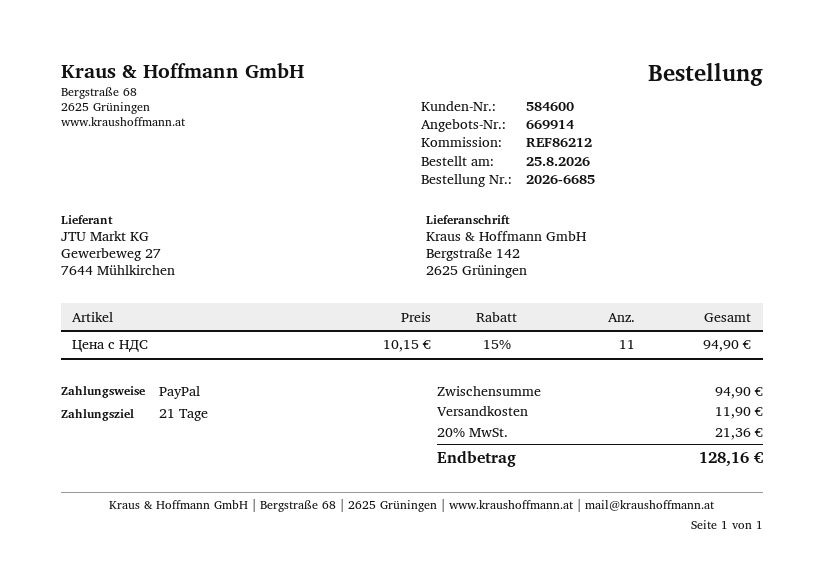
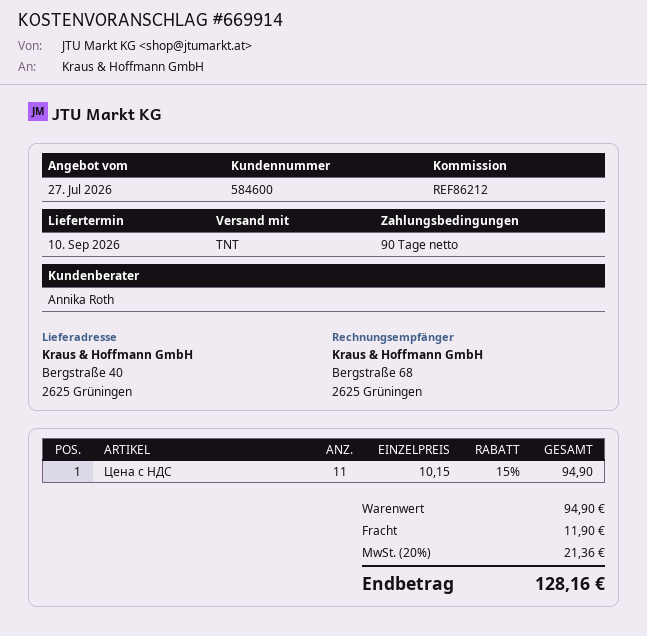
payment terms: 21 days -> 90 days
ship to: Bergstraße 142, 2625 Grüningen -> Bergstraße 40, 2625 Grüningen

